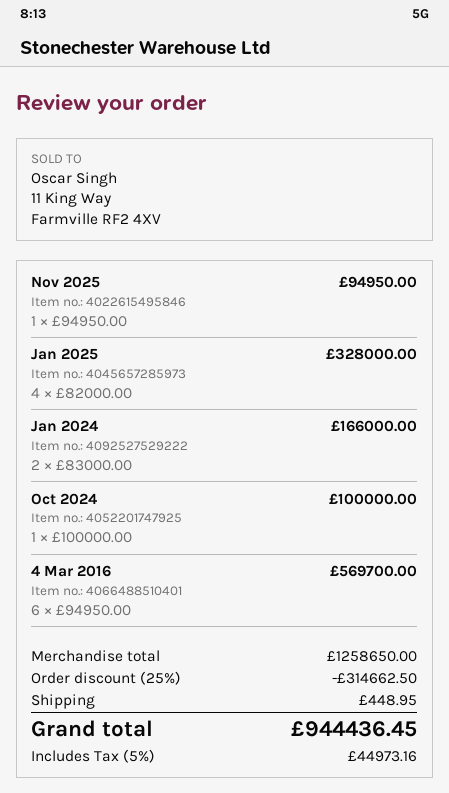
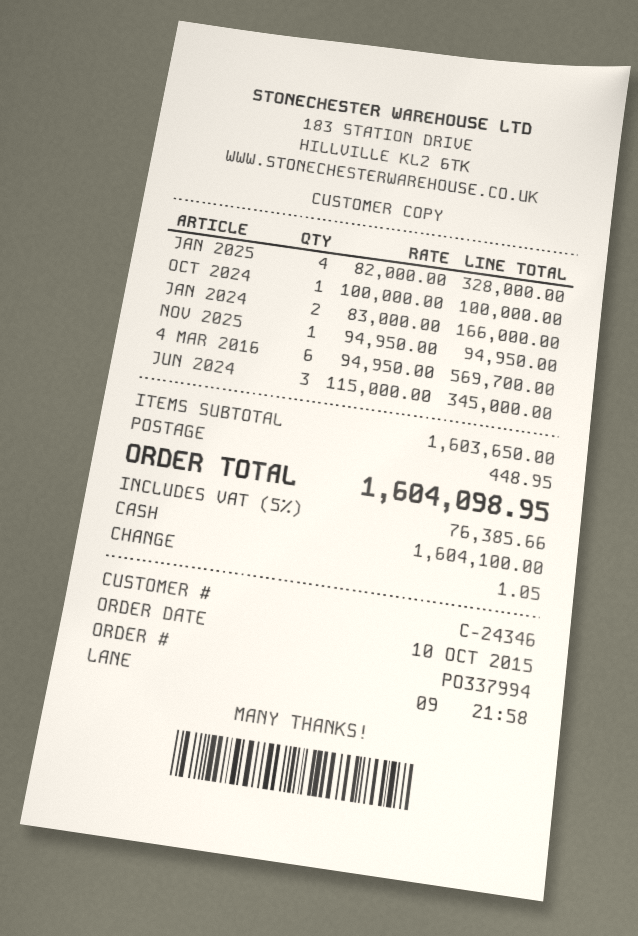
JUN 2024: none -> 3 x 115000.00 = 345000.00
subtotal: 1258650.00 -> 1603650.00
discount: 25% = 314662.50 -> none
tax: 5% = 44973.16 -> 5% = 76385.66
total: 944436.45 -> 1604098.95

